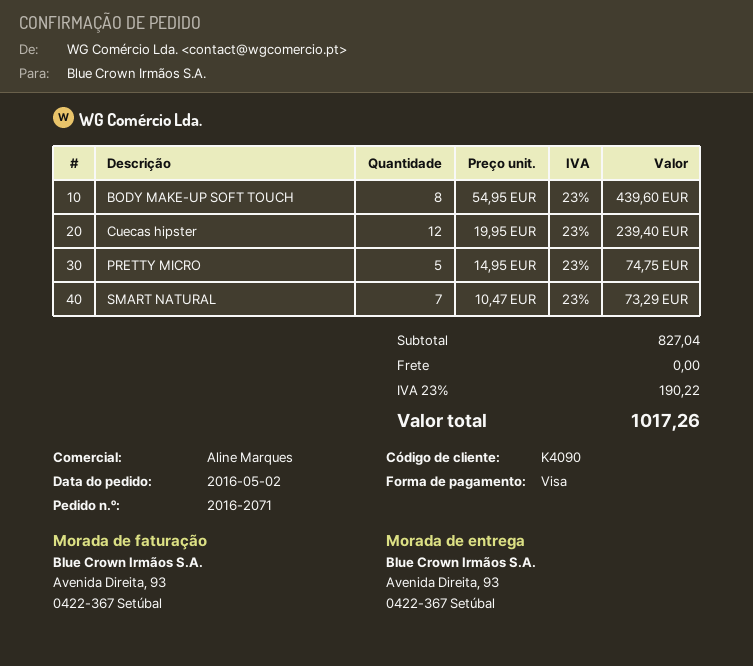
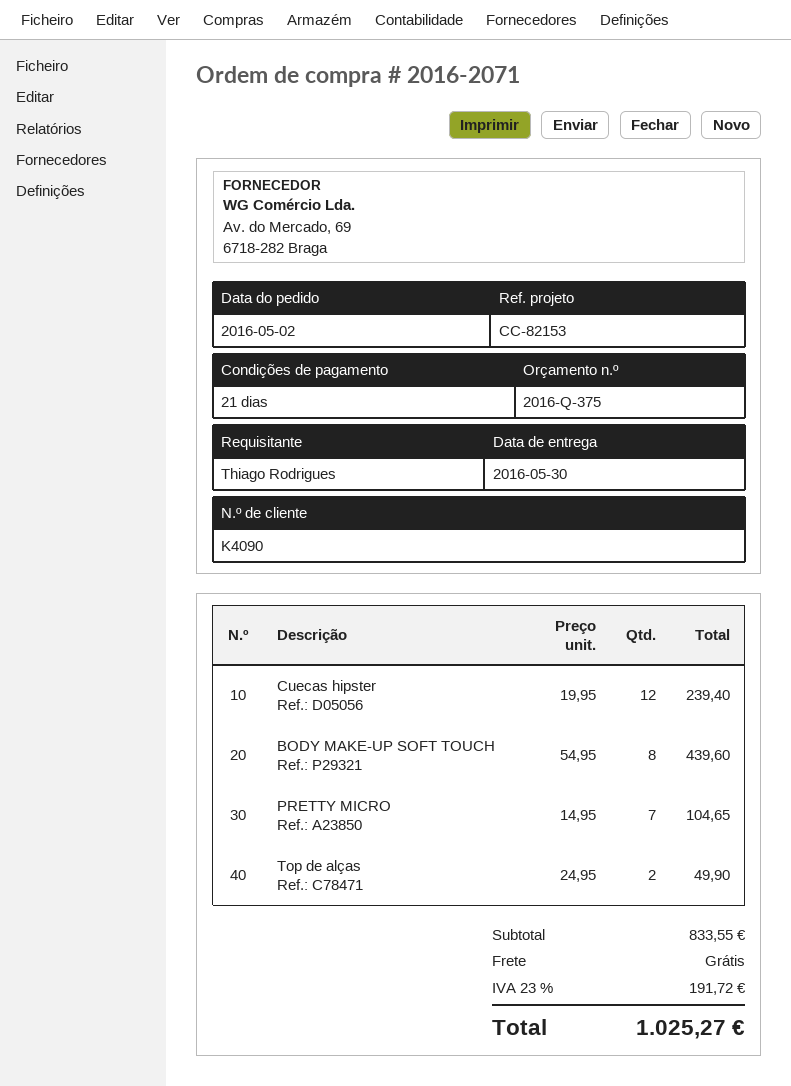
PRETTY MICRO: 5 x 14.95 = 74.75 -> 7 x 14.95 = 104.65
SMART NATURAL: 7 x 10.47 = 73.29 -> none
Top de alças: none -> 2 x 24.95 = 49.90
subtotal: 827.04 -> 833.55
tax: 23% = 190.22 -> 23% = 191.72
total: 1017.26 -> 1025.27

